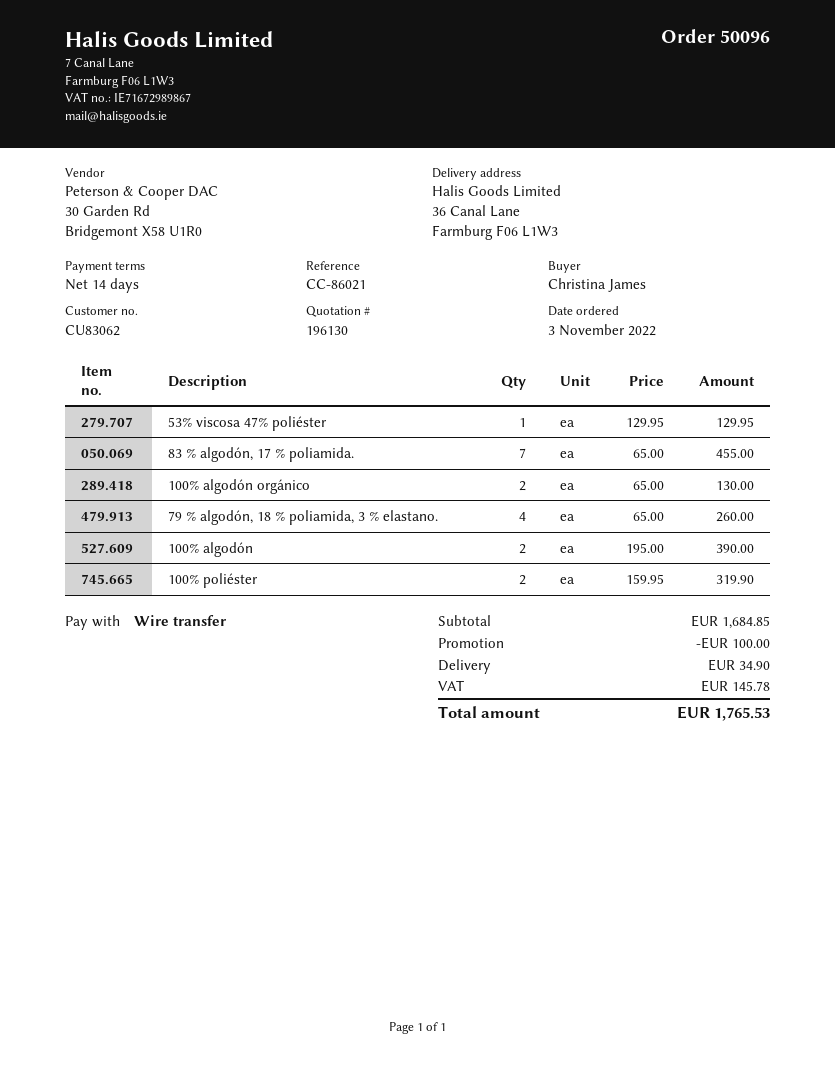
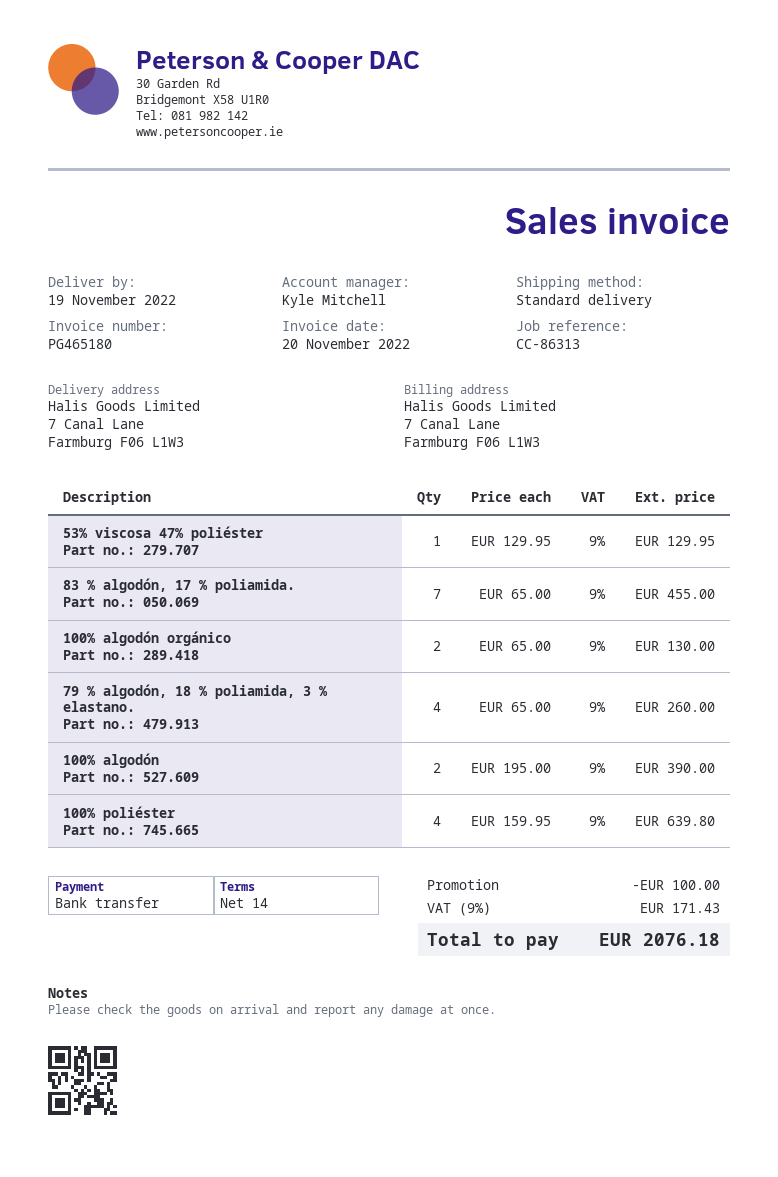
reference: CC-86021 -> CC-86313
ship to: 36 Canal Lane, Farmburg F06 L1W3 -> 7 Canal Lane, Farmburg F06 L1W3
100% poliéster: 2 x 159.95 = 319.90 -> 4 x 159.95 = 639.80
shipping: 34.90 -> none
tax: 145.78 -> 171.43
total: 1765.53 -> 2076.18

